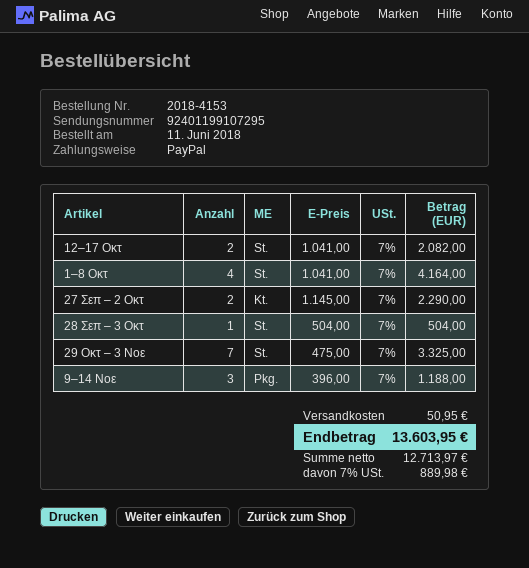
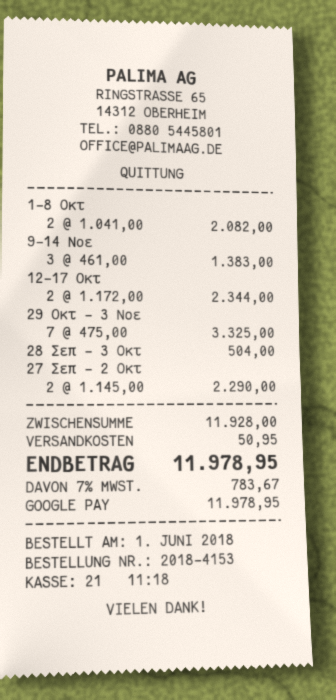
order date: 2018-06-11 -> 2018-06-01
payment method: PayPal -> Google Pay
12–17 Οκτ: 2 x 1041.00 = 2082.00 -> 2 x 1172.00 = 2344.00
1–8 Οκτ: 4 x 1041.00 = 4164.00 -> 2 x 1041.00 = 2082.00
9–14 Νοε: 3 x 396.00 = 1188.00 -> 3 x 461.00 = 1383.00
tax: 7% = 889.98 -> 7% = 783.67
total: 13603.95 -> 11978.95

